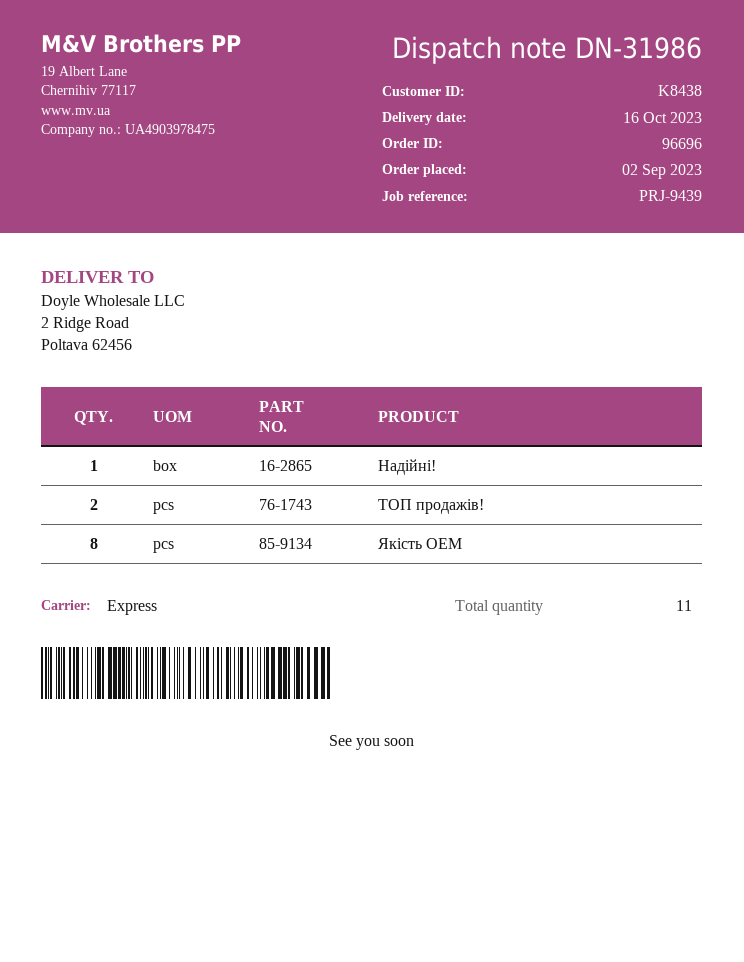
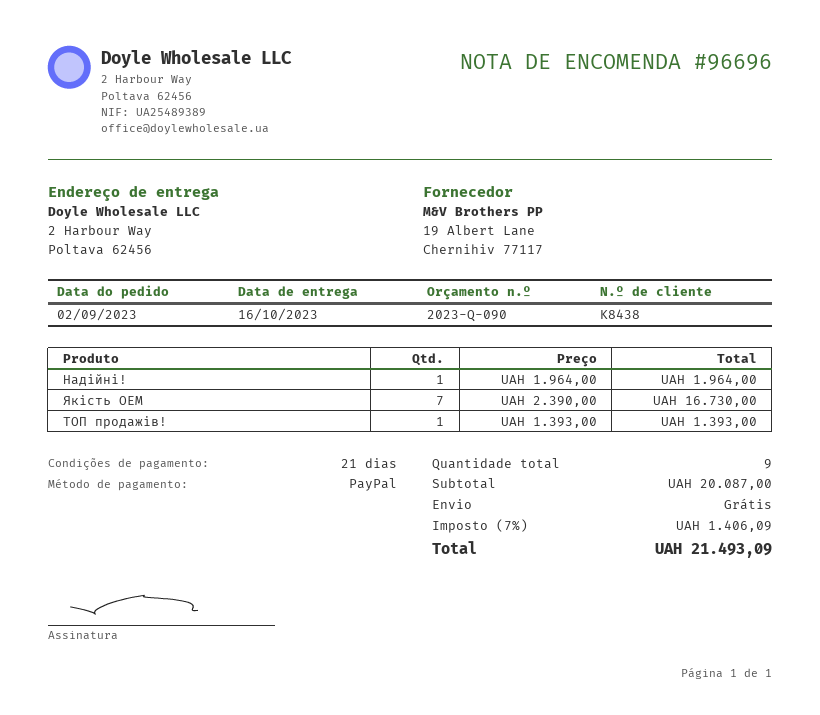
ship to: 2 Ridge Road, Poltava 62456 -> 2 Harbour Way, Poltava 62456
ТОП продажів!: 2 -> 1
Якість OEM: 8 -> 7
total quantity: 11 -> 9

